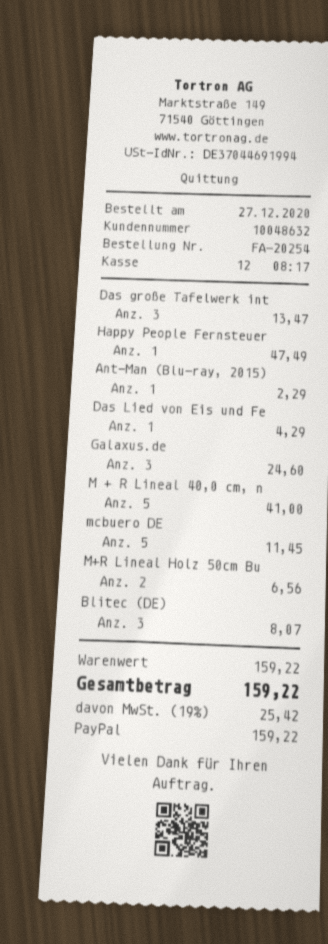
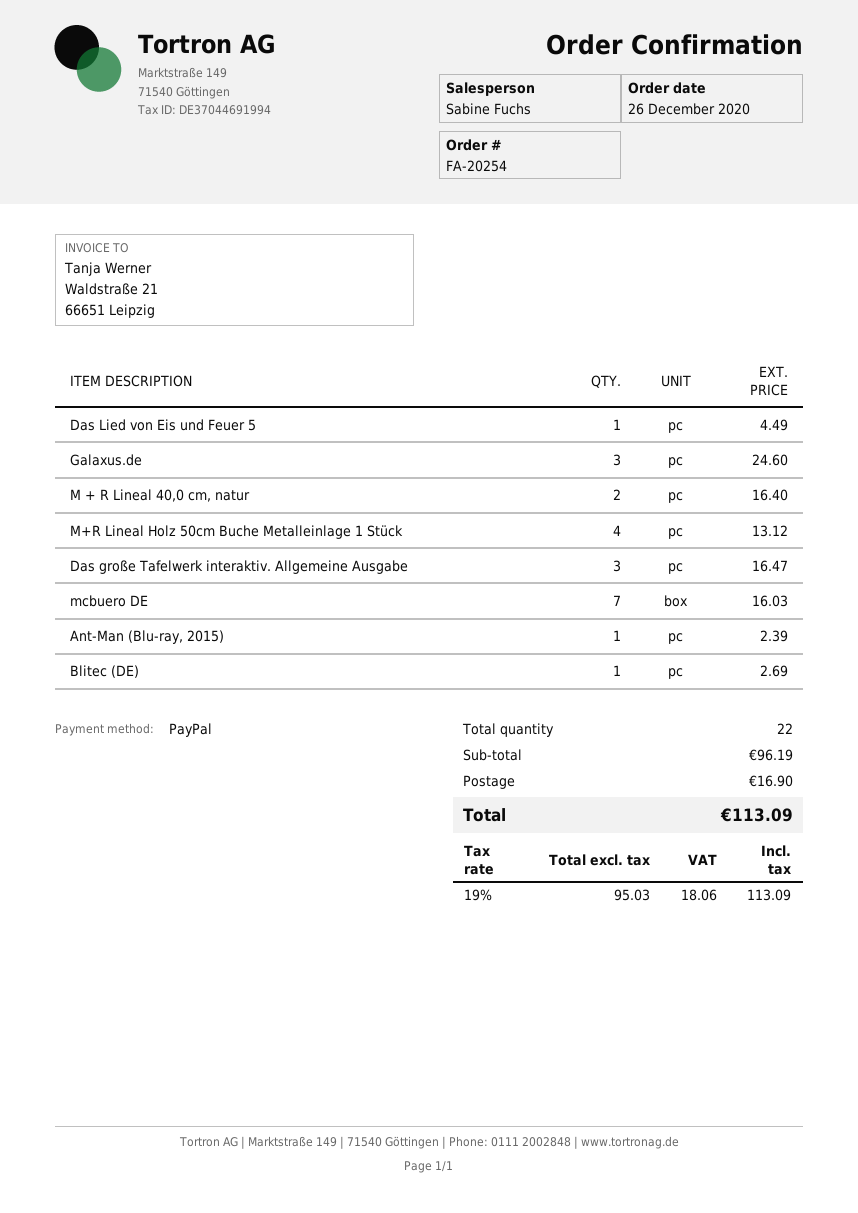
order date: 2020-12-27 -> 2020-12-26
Das große Tafelwerk int: 3 for 13.47 -> 3 for 16.47
Happy People Fernsteuer: 1 for 47.49 -> none
Ant-Man (Blu-ray, 2015): 1 for 2.29 -> 1 for 2.39
Das Lied von Eis und Fe: 1 for 4.29 -> 1 for 4.49
M + R Lineal 40,0 cm, n: 5 for 41.00 -> 2 for 16.40
mcbuero DE: 5 for 11.45 -> 7 for 16.03
M+R Lineal Holz 50cm Bu: 2 for 6.56 -> 4 for 13.12
Blitec (DE): 3 for 8.07 -> 1 for 2.69
subtotal: 159.22 -> 96.19
shipping: none -> 16.90
tax: 19% = 25.42 -> 19% = 18.06
total: 159.22 -> 113.09

